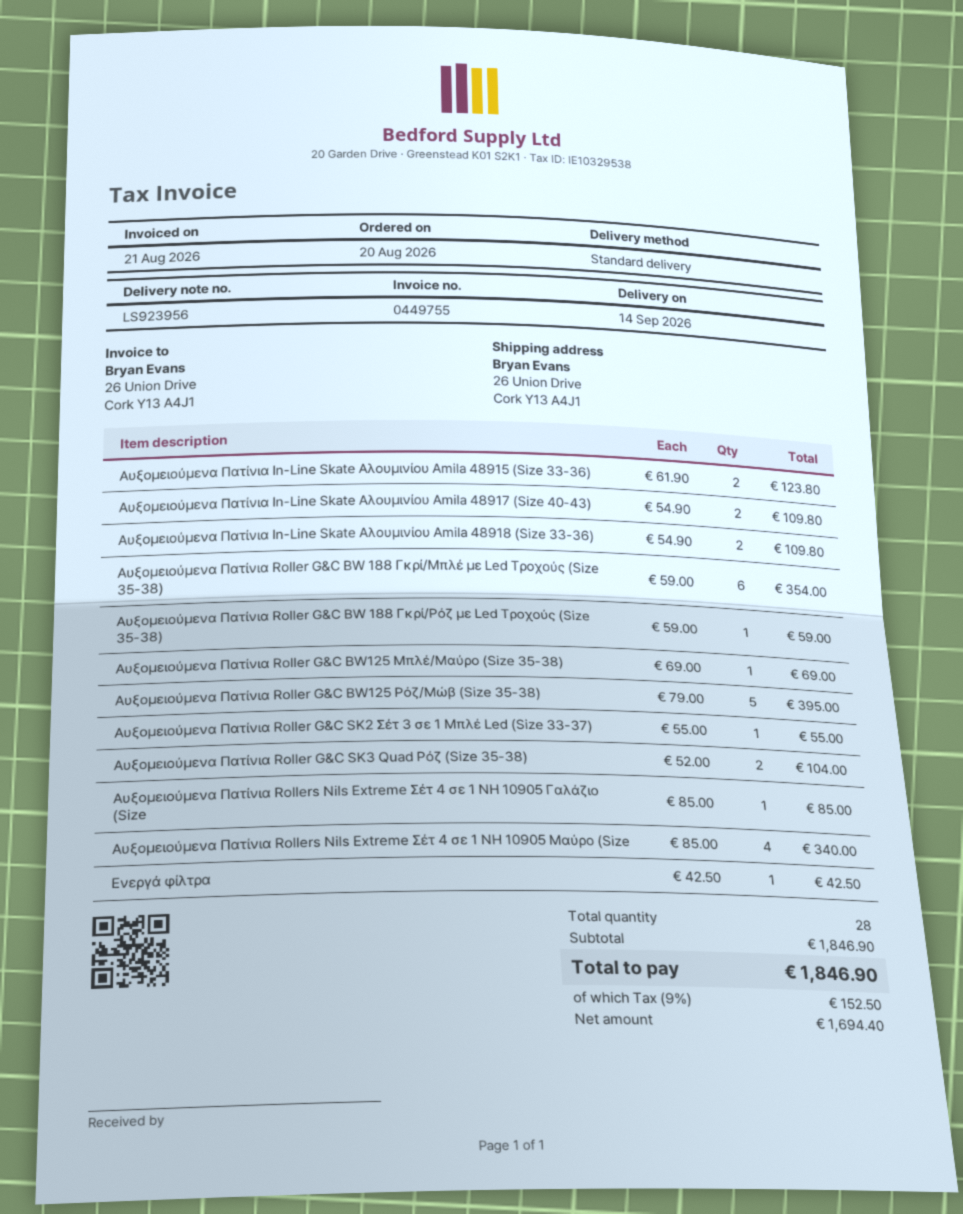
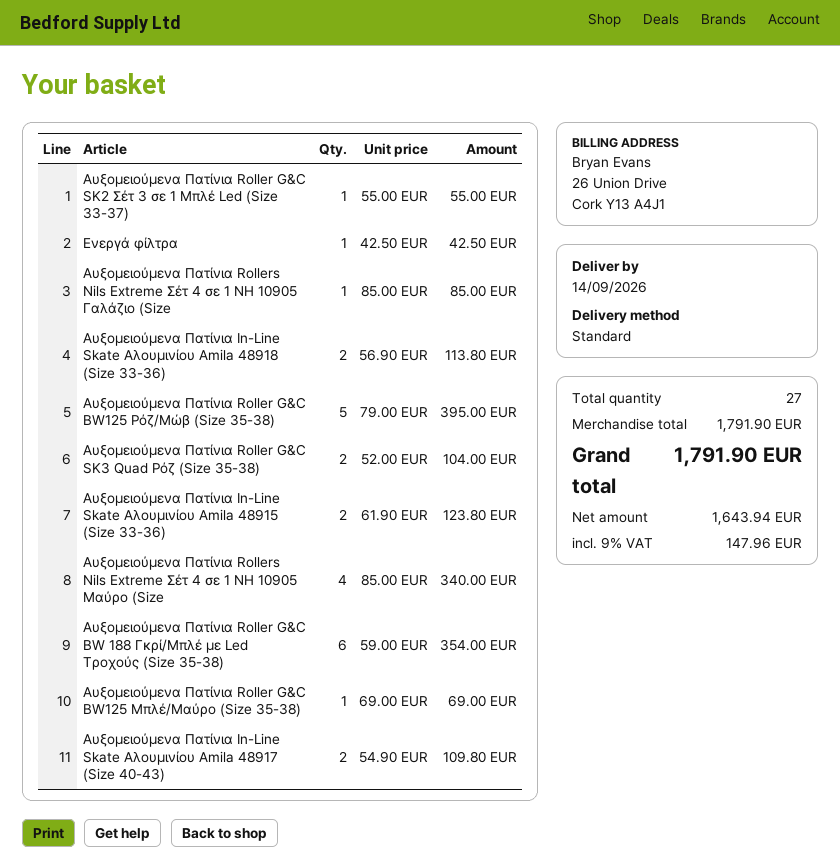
Αυξομειούμενα Πατίνια In-Line Skate Αλουμινίου Amila 48918 (Size 33-36): 2 x 54.90 = 109.80 -> 2 x 56.90 = 113.80
Αυξομειούμενα Πατίνια Roller G&C BW 188 Γκρί/Ρόζ με Led Τροχούς (Size 35-38): 1 x 59.00 = 59.00 -> none
total quantity: 28 -> 27
subtotal: 1846.90 -> 1791.90
net: 1694.40 -> 1643.94
tax: 9% = 152.50 -> 9% = 147.96
total: 1846.90 -> 1791.90

